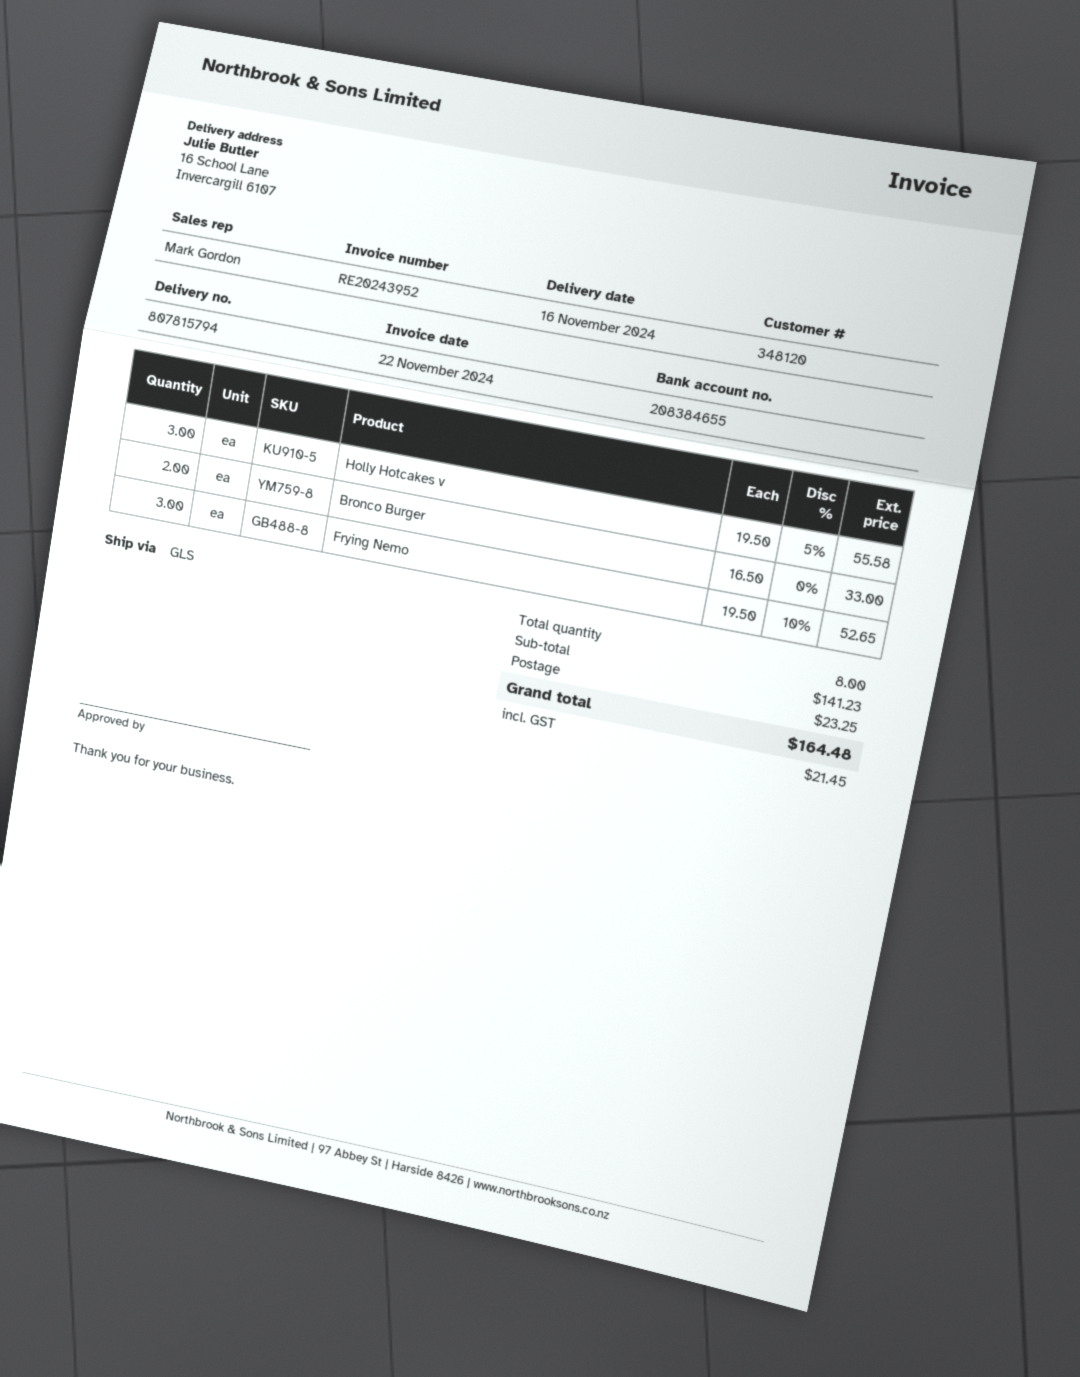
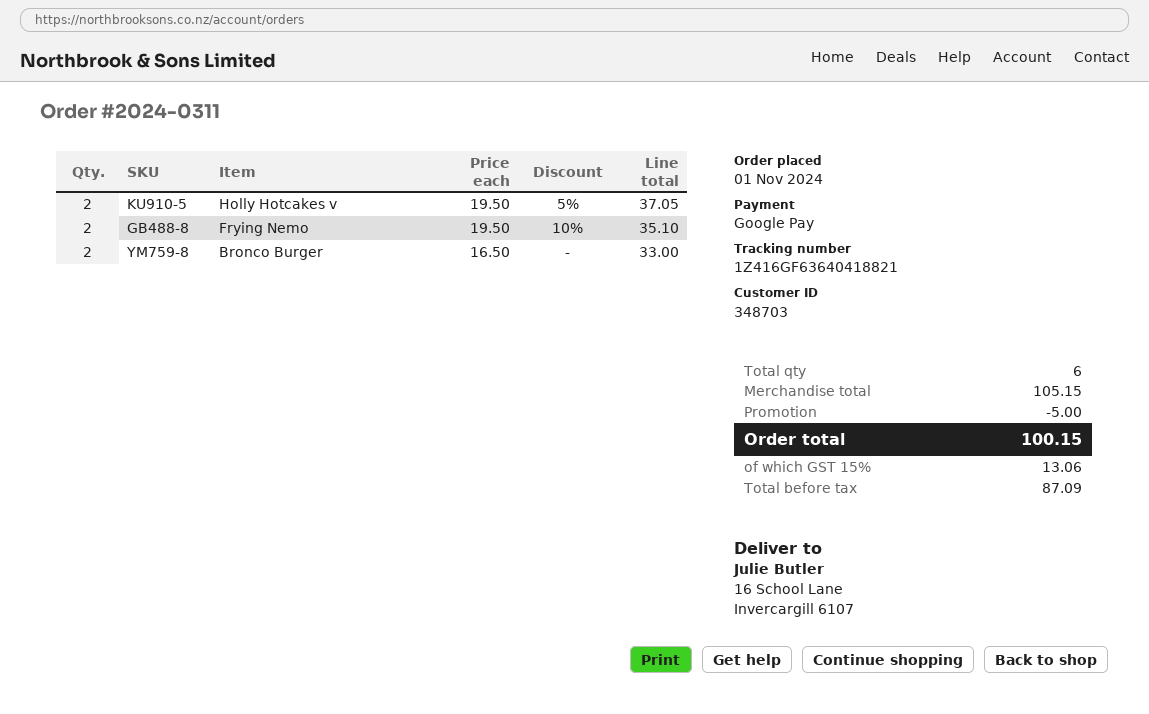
customer number: 348120 -> 348703
Holly Hotcakes v: 3 x 19.50 - 5% = 55.58 -> 2 x 19.50 - 5% = 37.05
Frying Nemo: 3 x 19.50 - 10% = 52.65 -> 2 x 19.50 - 10% = 35.10
total quantity: 8 -> 6
subtotal: 141.23 -> 105.15
discount: none -> 5.00
shipping: 23.25 -> none
tax: 21.45 -> 13.06
total: 164.48 -> 100.15

